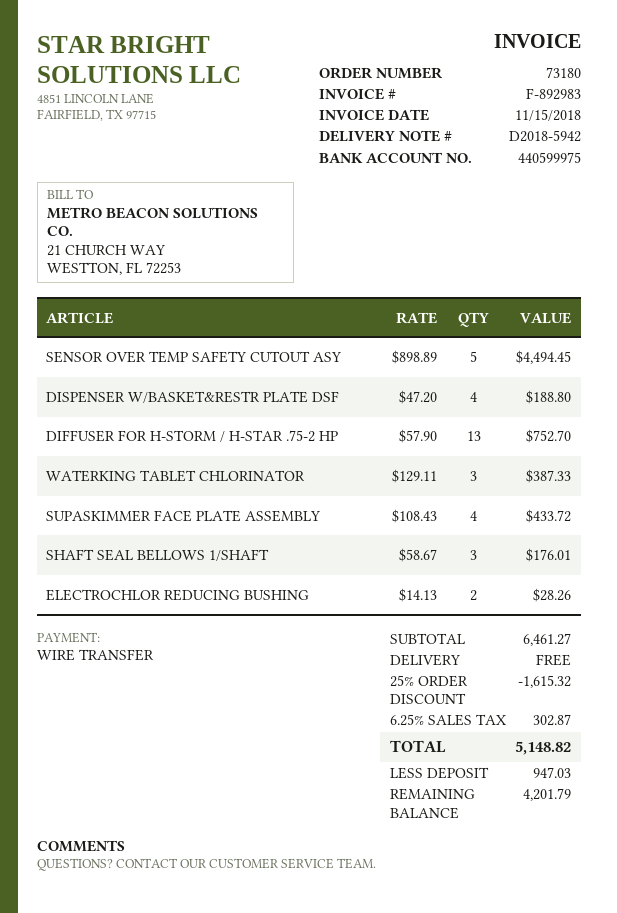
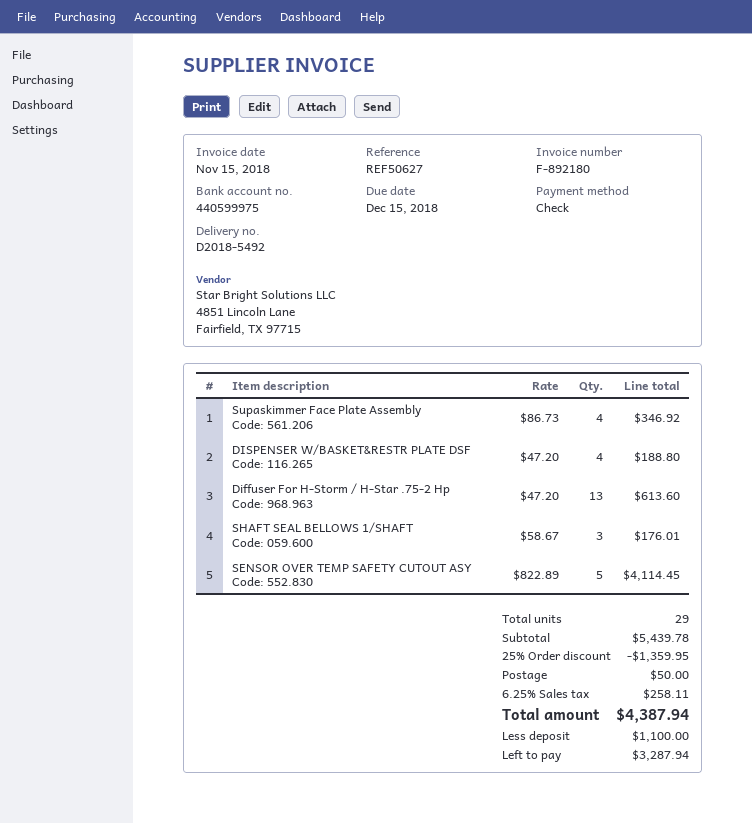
delivery note number: D2018-5942 -> D2018-5492
invoice number: F-892983 -> F-892180
payment method: bank transfer -> cheque
SENSOR OVER TEMP SAFETY CUTOUT ASY: 5 x 898.89 = 4494.45 -> 5 x 822.89 = 4114.45
DIFFUSER FOR H-STORM / H-STAR .75-2 HP: 13 x 57.90 = 752.70 -> 13 x 47.20 = 613.60
WATERKING TABLET CHLORINATOR: 3 x 129.11 = 387.33 -> none
SUPASKIMMER FACE PLATE ASSEMBLY: 4 x 108.43 = 433.72 -> 4 x 86.73 = 346.92
ELECTROCHLOR REDUCING BUSHING: 2 x 14.13 = 28.26 -> none
subtotal: 6461.27 -> 5439.78
discount: 25% = 1615.32 -> 25% = 1359.95
shipping: 0.00 -> 50.00
tax: 6.25% = 302.87 -> 6.25% = 258.11
total: 5148.82 -> 4387.94
deposit: 947.03 -> 1100.00
balance: 4201.79 -> 3287.94

